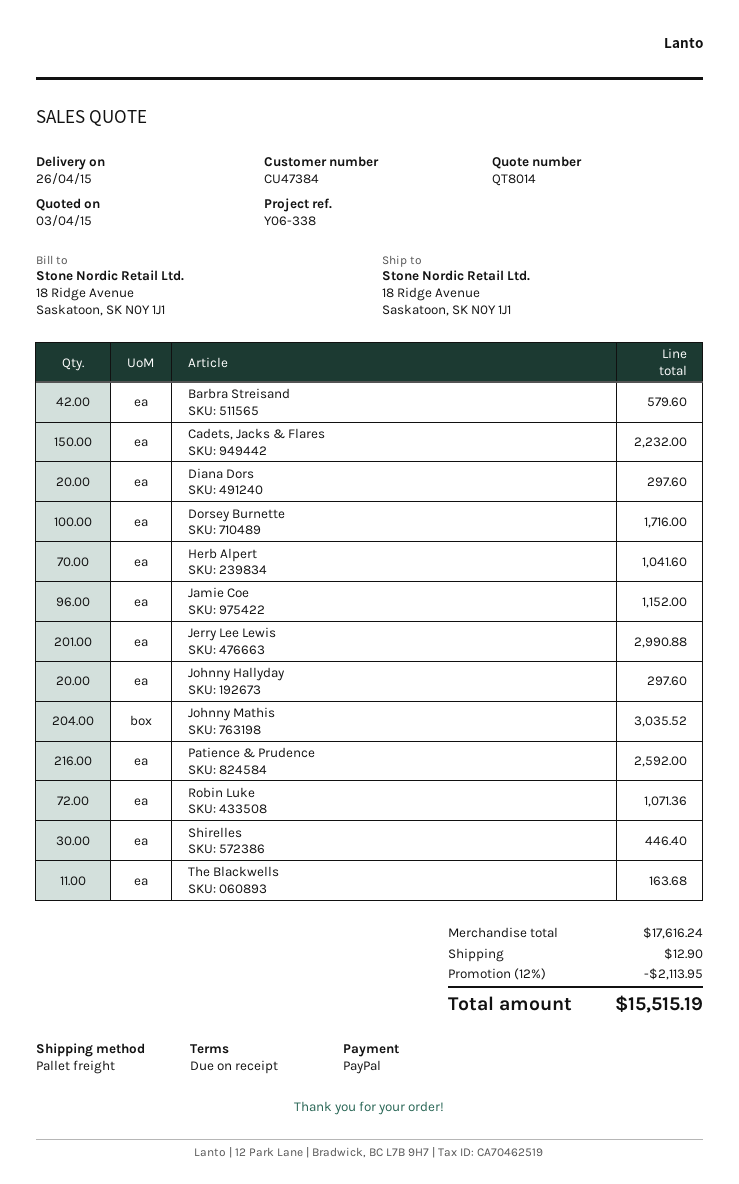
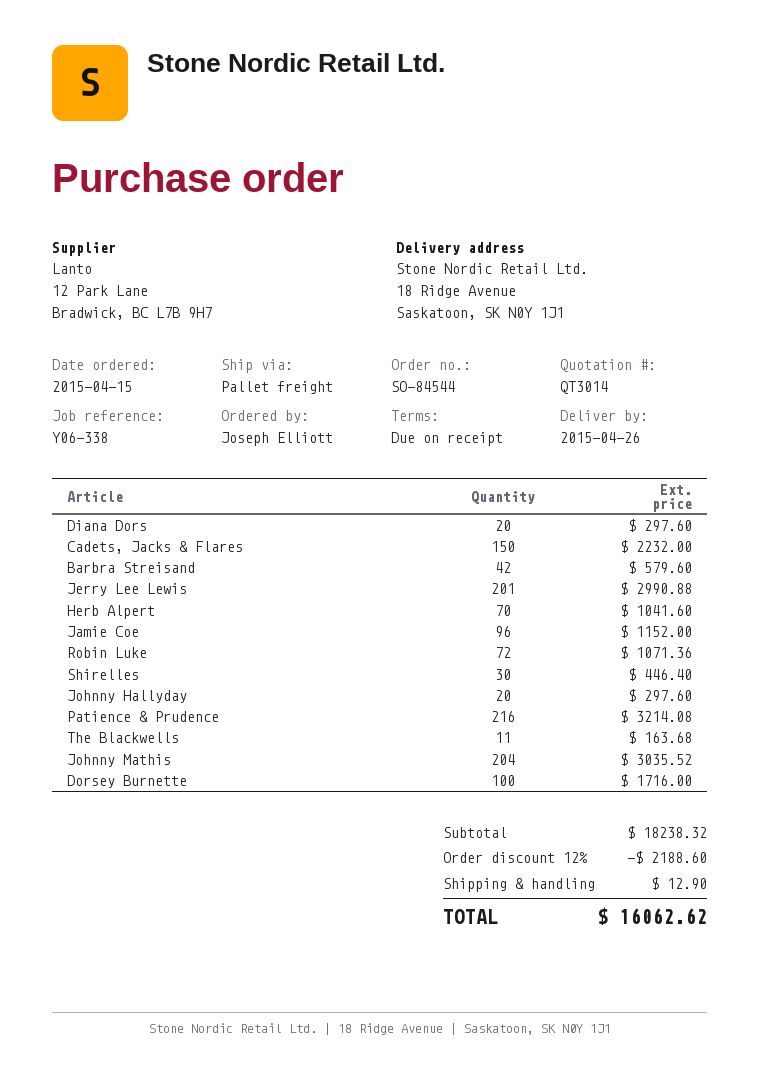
quote number: QT8014 -> QT3014
Patience & Prudence: 216 for 2592.00 -> 216 for 3214.08
subtotal: 17616.24 -> 18238.32
discount: 12% = 2113.95 -> 12% = 2188.60
total: 15515.19 -> 16062.62

